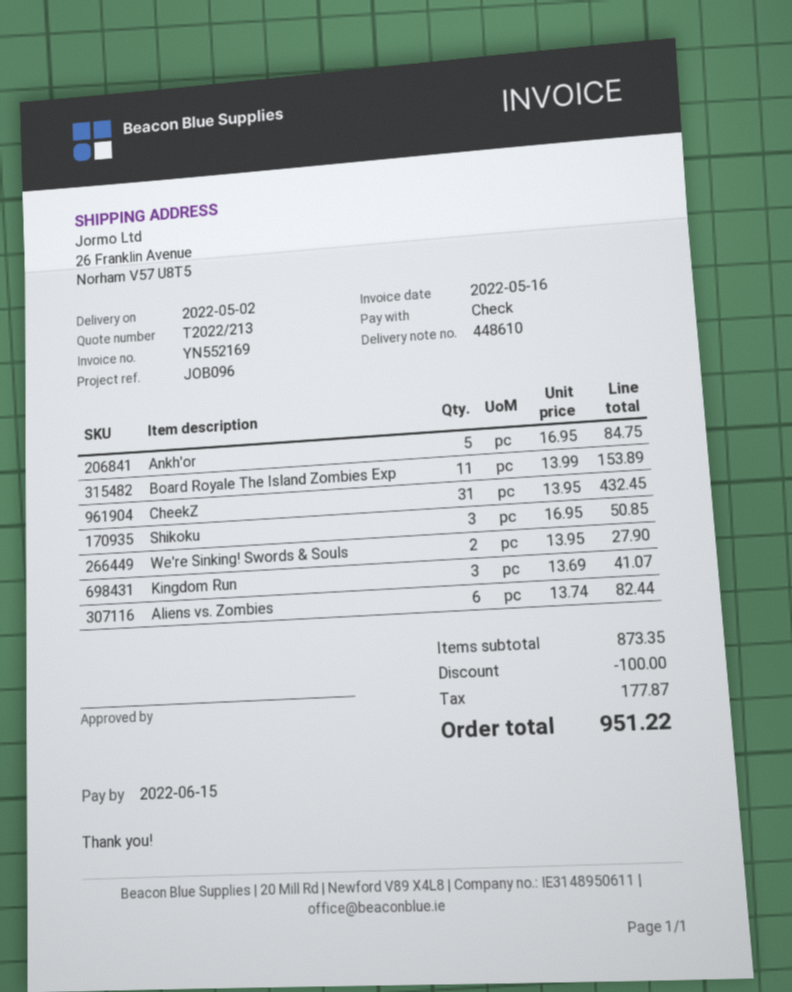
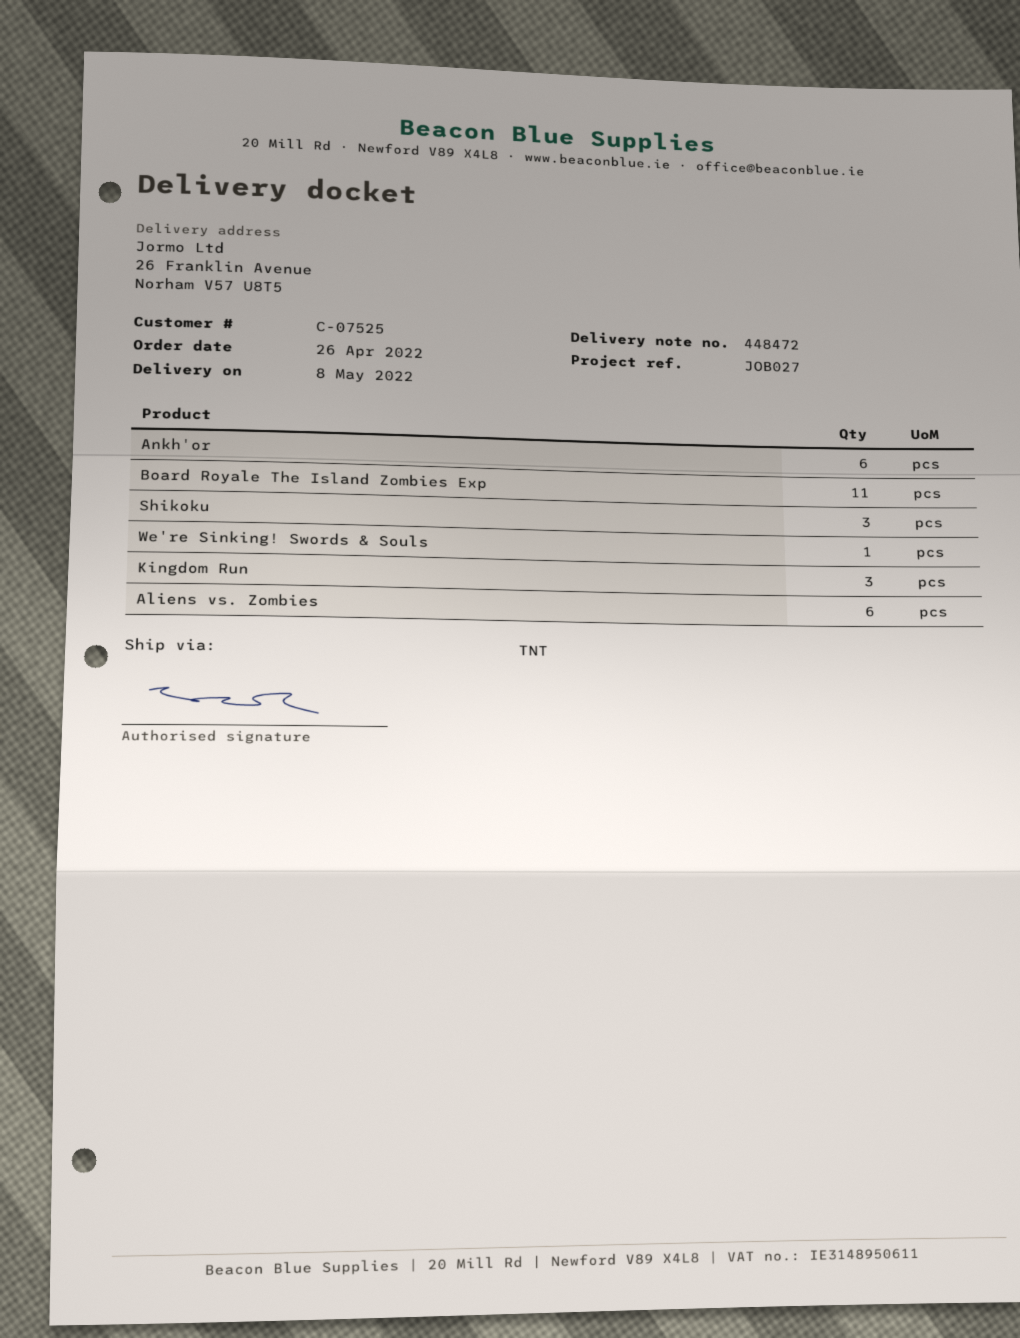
delivery note number: 448610 -> 448472
delivery date: 2022-05-02 -> 2022-05-08
reference: JOB096 -> JOB027
Ankh'or: 5 -> 6
CheekZ: 31 -> none
We're Sinking! Swords & Souls: 2 -> 1

